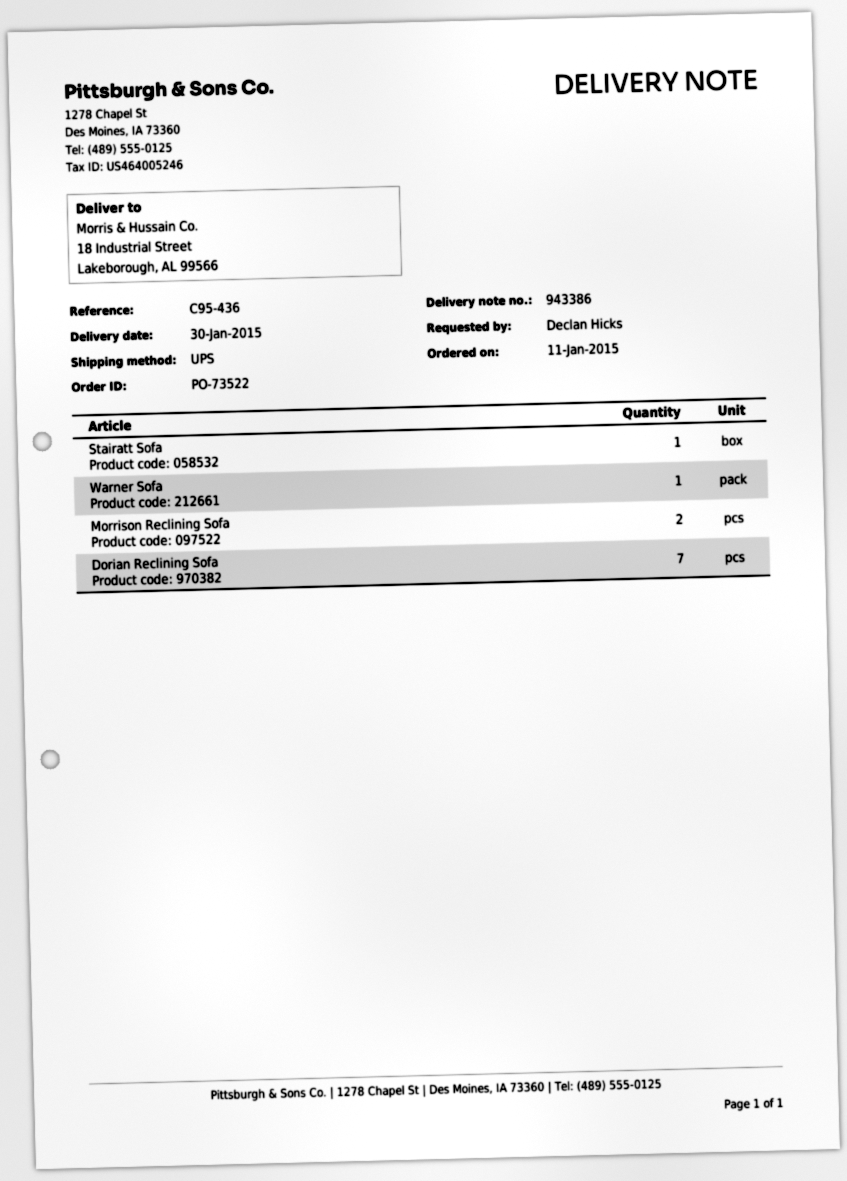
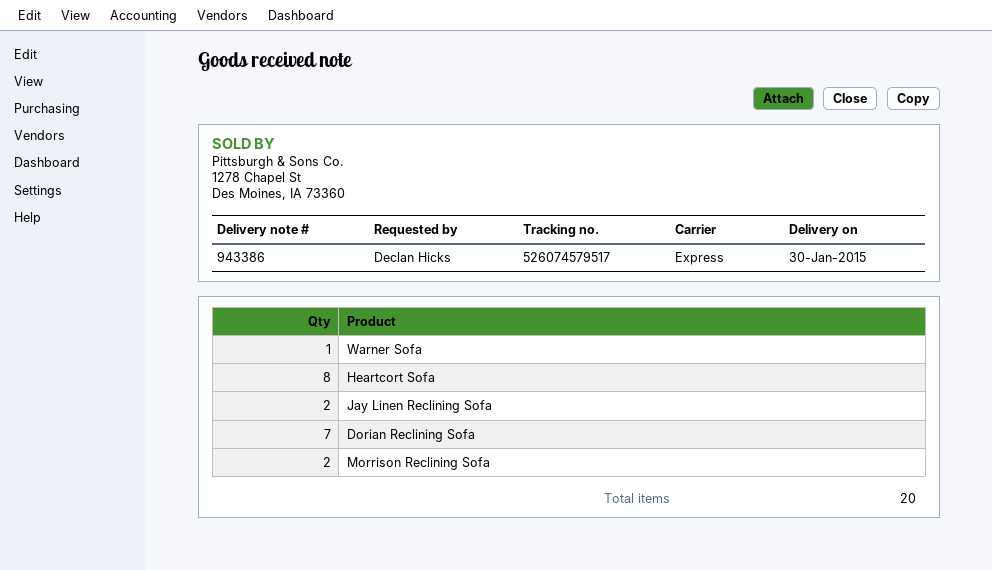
shipping method: UPS -> express
Stairatt Sofa: 1 -> none
Heartcort Sofa: none -> 8
Jay Linen Reclining Sofa: none -> 2

